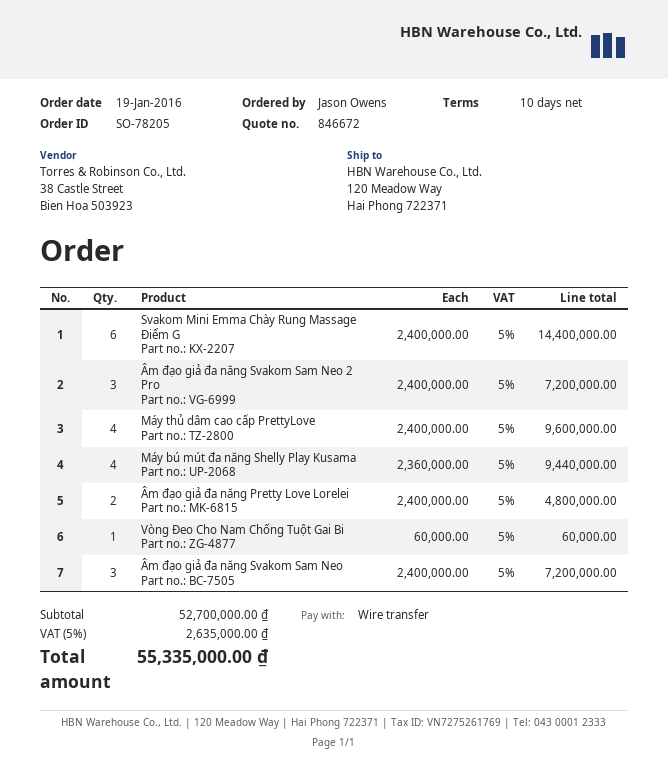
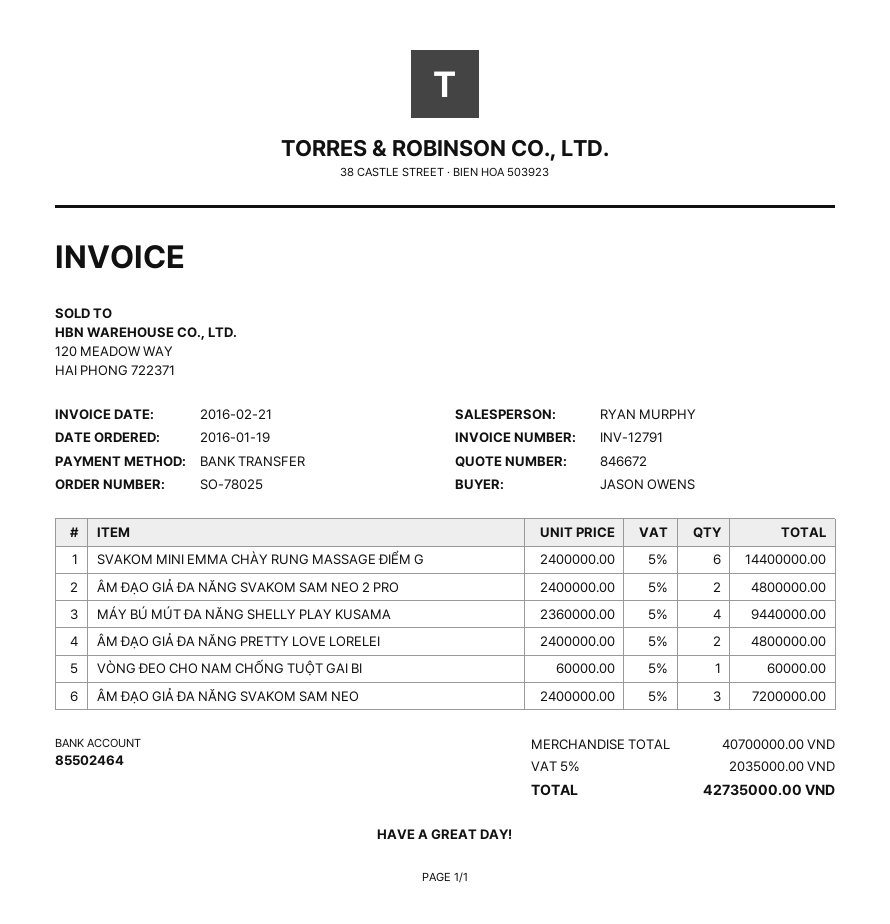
order number: SO-78205 -> SO-78025
Âm đạo giả đa năng Svakom Sam Neo 2 Pro: 3 x 2400000.00 = 7200000.00 -> 2 x 2400000.00 = 4800000.00
Máy thủ dâm cao cấp PrettyLove: 4 x 2400000.00 = 9600000.00 -> none
subtotal: 52700000.00 -> 40700000.00
tax: 5% = 2635000.00 -> 5% = 2035000.00
total: 55335000.00 -> 42735000.00

